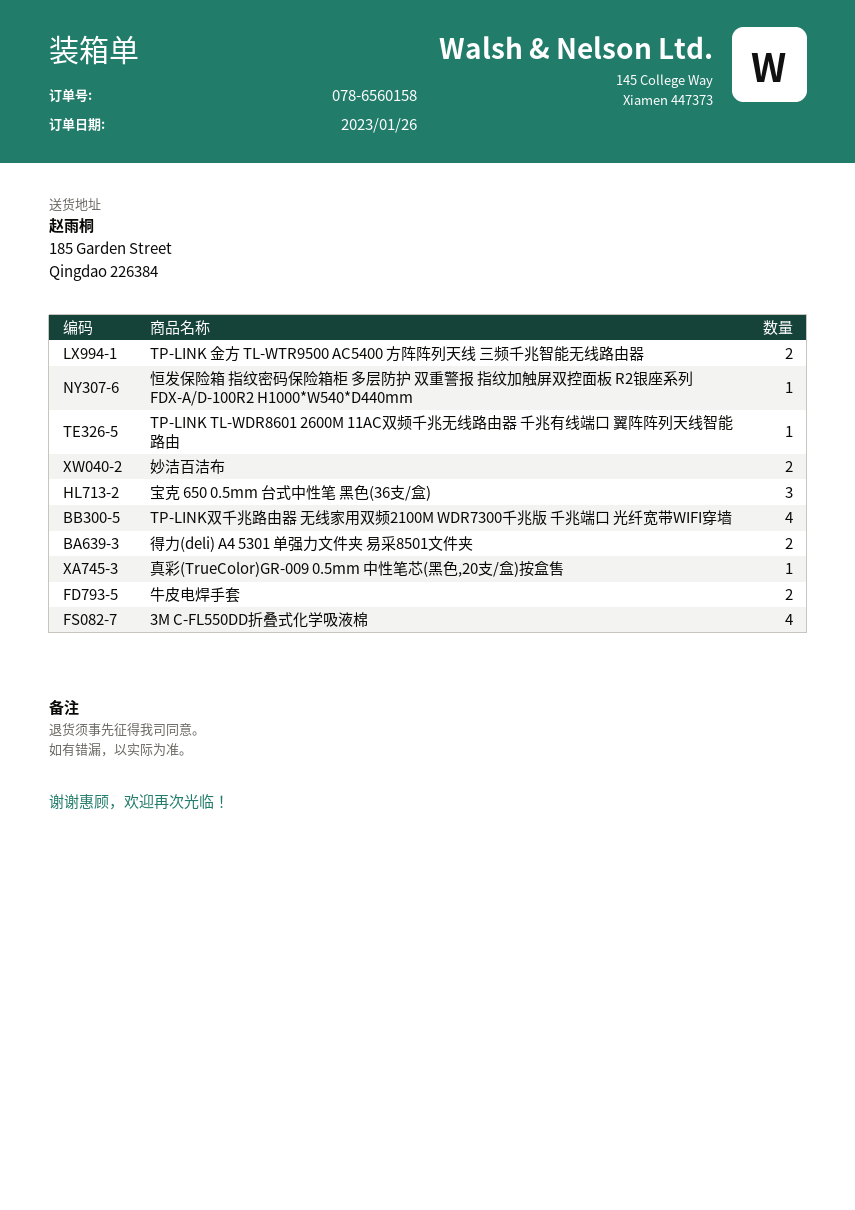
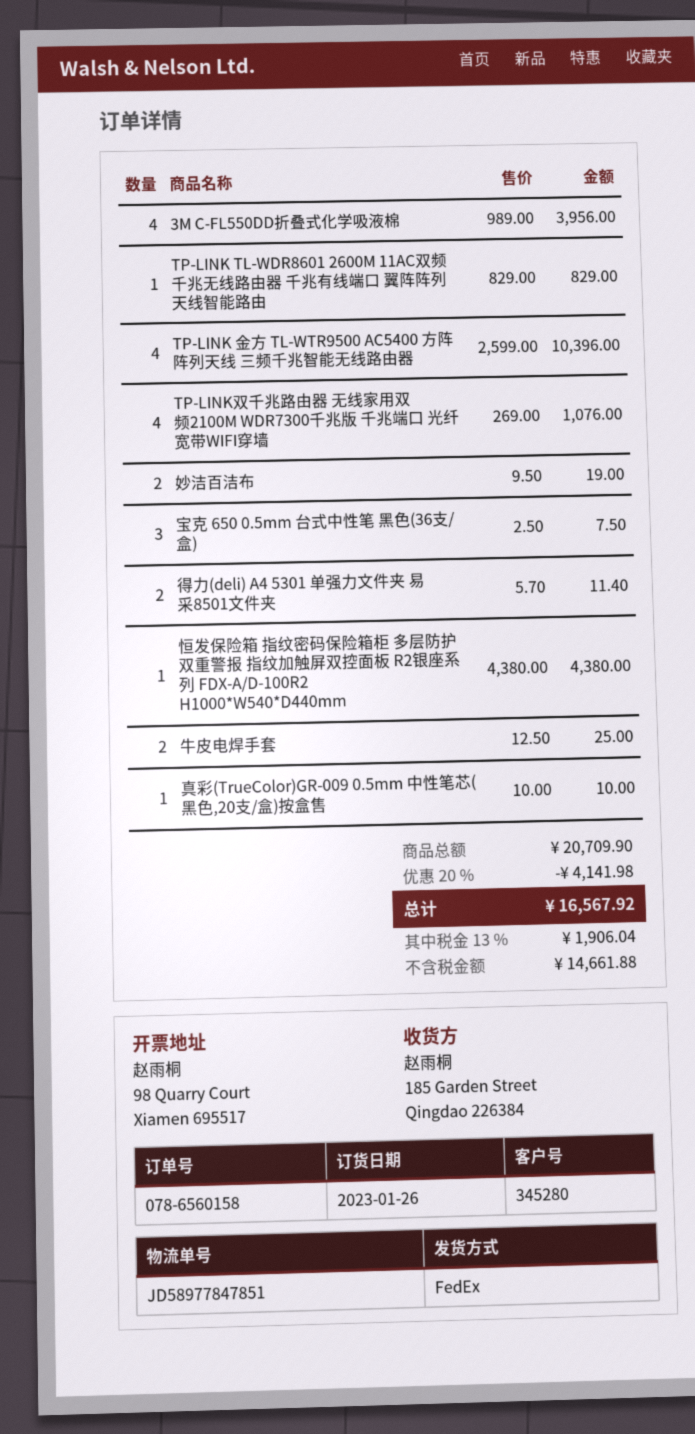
TP-LINK 金方 TL-WTR9500 AC5400 方阵阵列天线 三频千兆智能无线路由器: 2 -> 4

